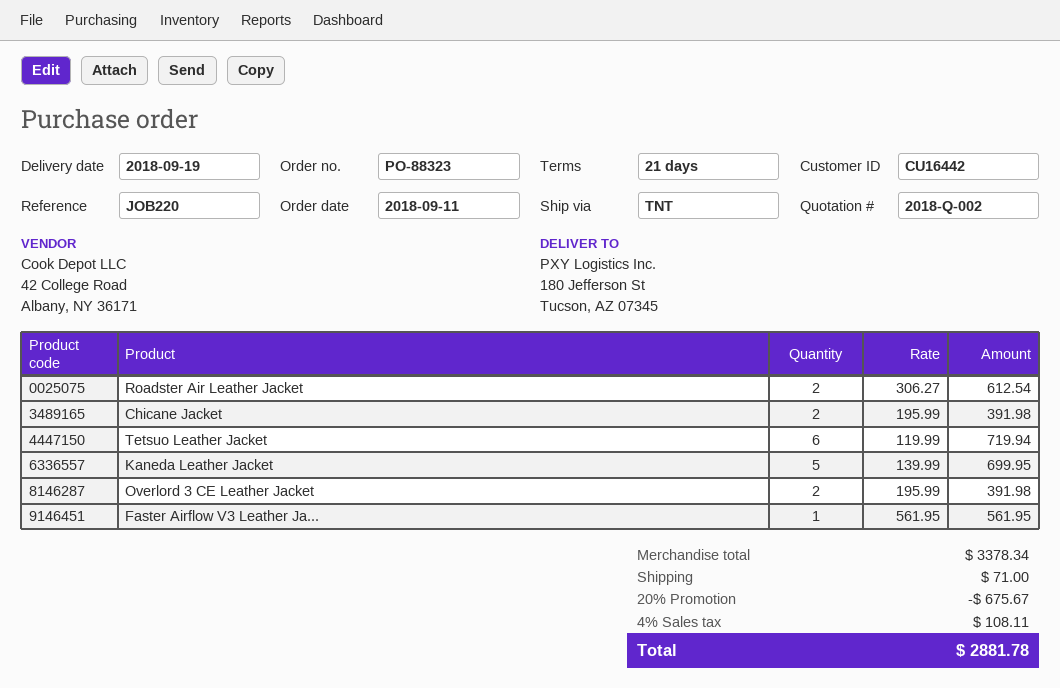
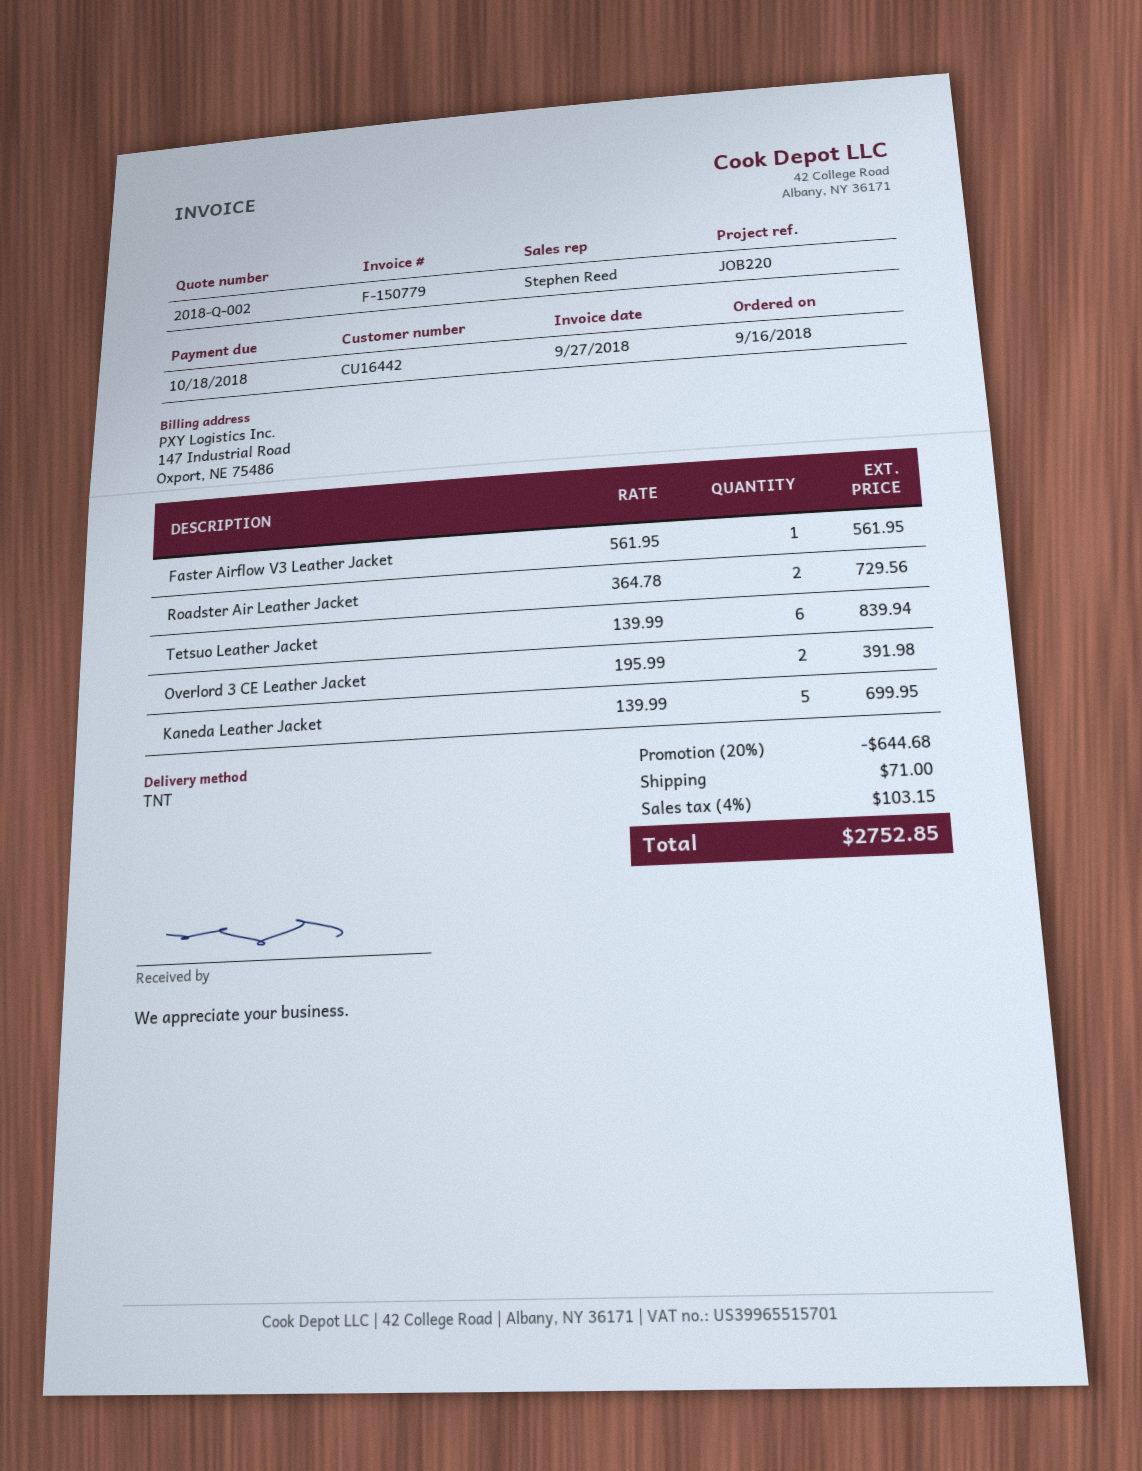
order date: 2018-09-11 -> 2018-09-16
Roadster Air Leather Jacket: 2 x 306.27 = 612.54 -> 2 x 364.78 = 729.56
Chicane Jacket: 2 x 195.99 = 391.98 -> none
Tetsuo Leather Jacket: 6 x 119.99 = 719.94 -> 6 x 139.99 = 839.94
discount: 20% = 675.67 -> 20% = 644.68
tax: 4% = 108.11 -> 4% = 103.15
total: 2881.78 -> 2752.85

